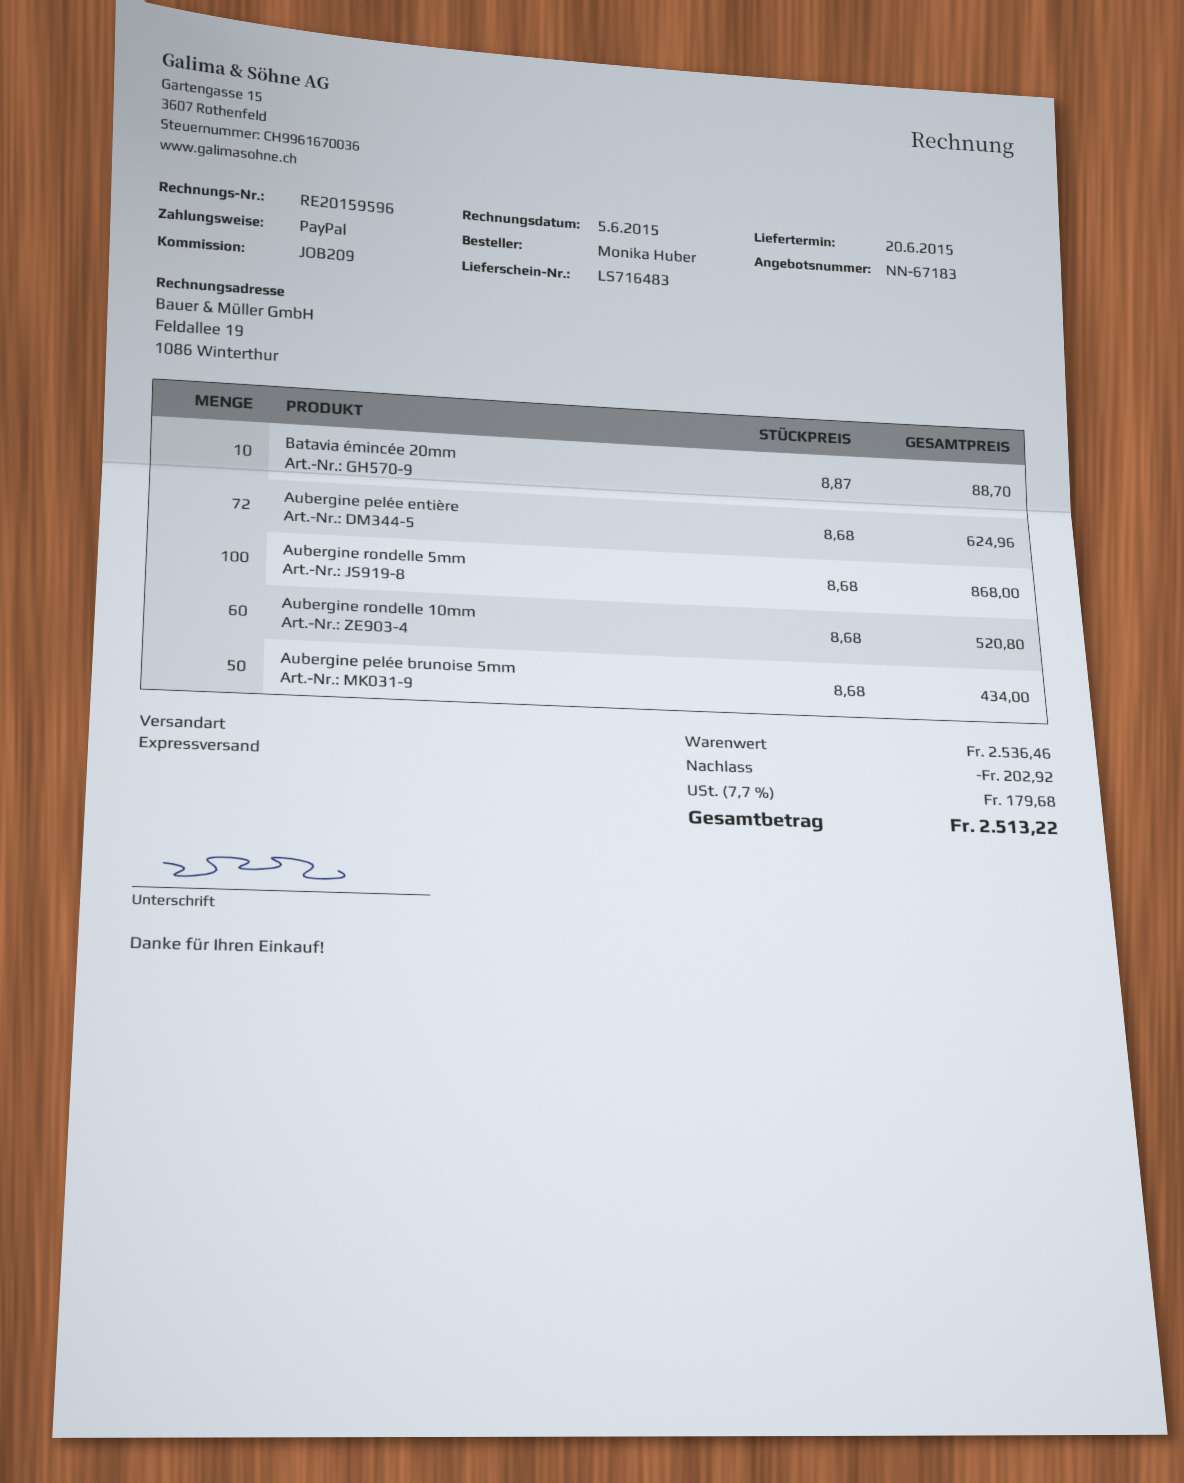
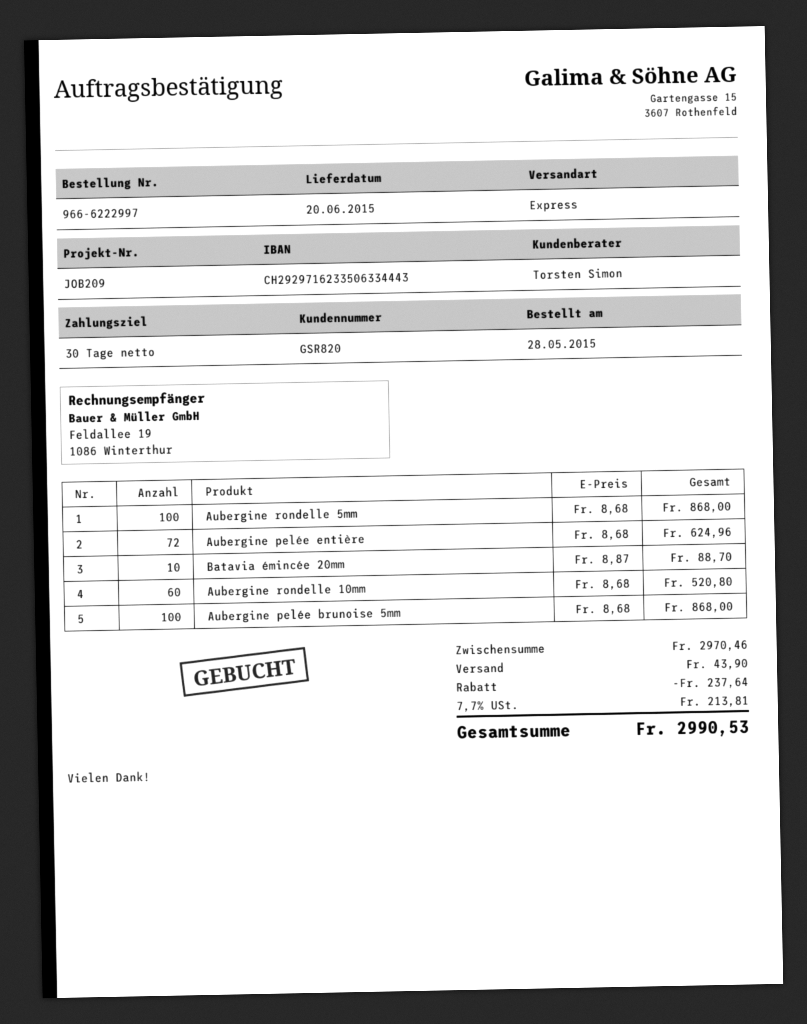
Aubergine pelée brunoise 5mm: 50 x 8.68 = 434.00 -> 100 x 8.68 = 868.00
subtotal: 2536.46 -> 2970.46
discount: 202.92 -> 237.64
shipping: none -> 43.90
tax: 7.7% = 179.68 -> 7.7% = 213.81
total: 2513.22 -> 2990.53

